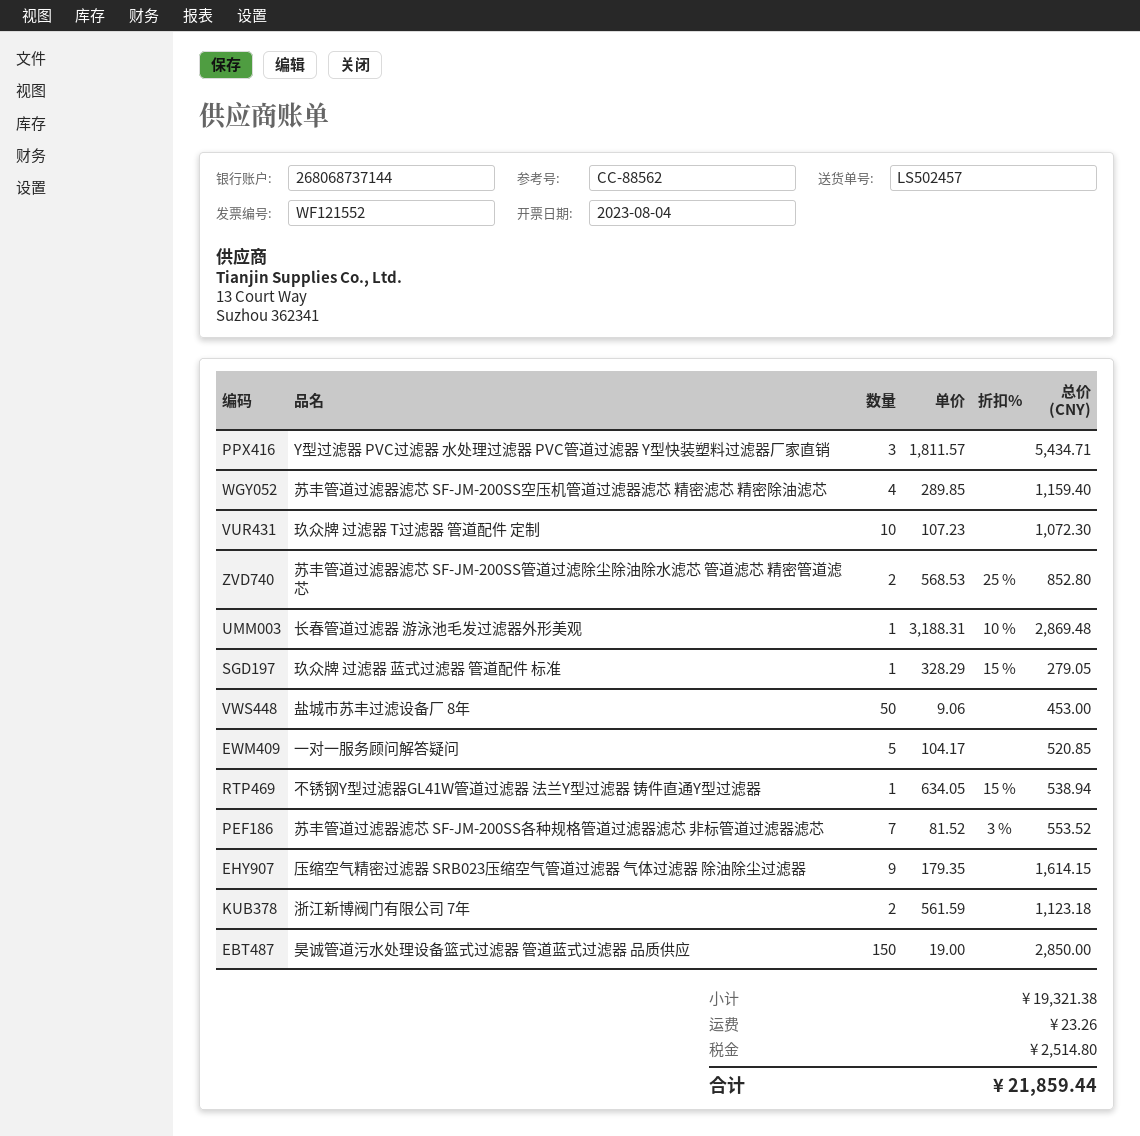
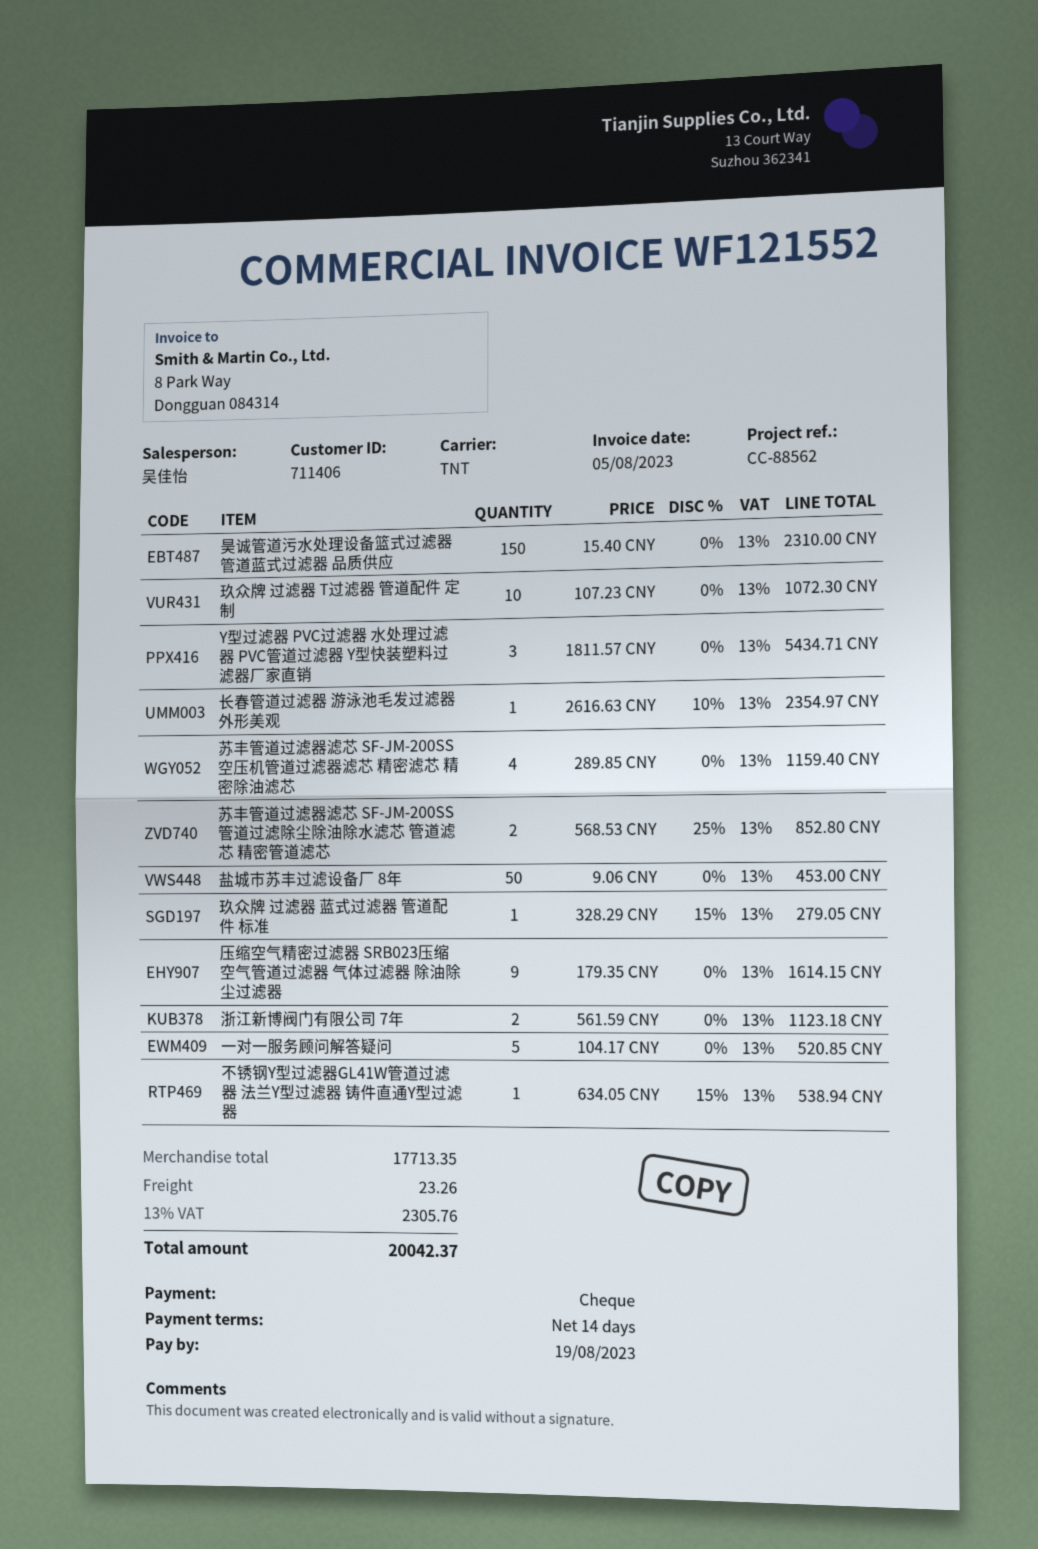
invoice date: 2023-08-04 -> 2023-08-05
长春管道过滤器 游泳池毛发过滤器外形美观: 1 x 3188.31 - 10% = 2869.48 -> 1 x 2616.63 - 10% = 2354.97
苏丰管道过滤器滤芯 SF-JM-200SS各种规格管道过滤器滤芯 非标管道过滤器滤芯: 7 x 81.52 - 3% = 553.52 -> none
昊诚管道污水处理设备篮式过滤器 管道蓝式过滤器 品质供应: 150 x 19.00 = 2850.00 -> 150 x 15.40 = 2310.00
subtotal: 19321.38 -> 17713.35
tax: 2514.80 -> 2305.76
total: 21859.44 -> 20042.37

